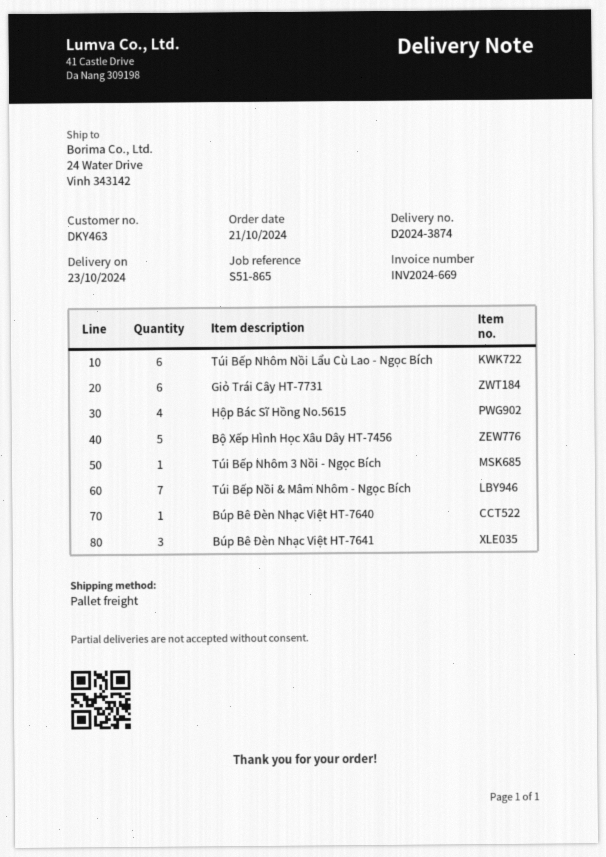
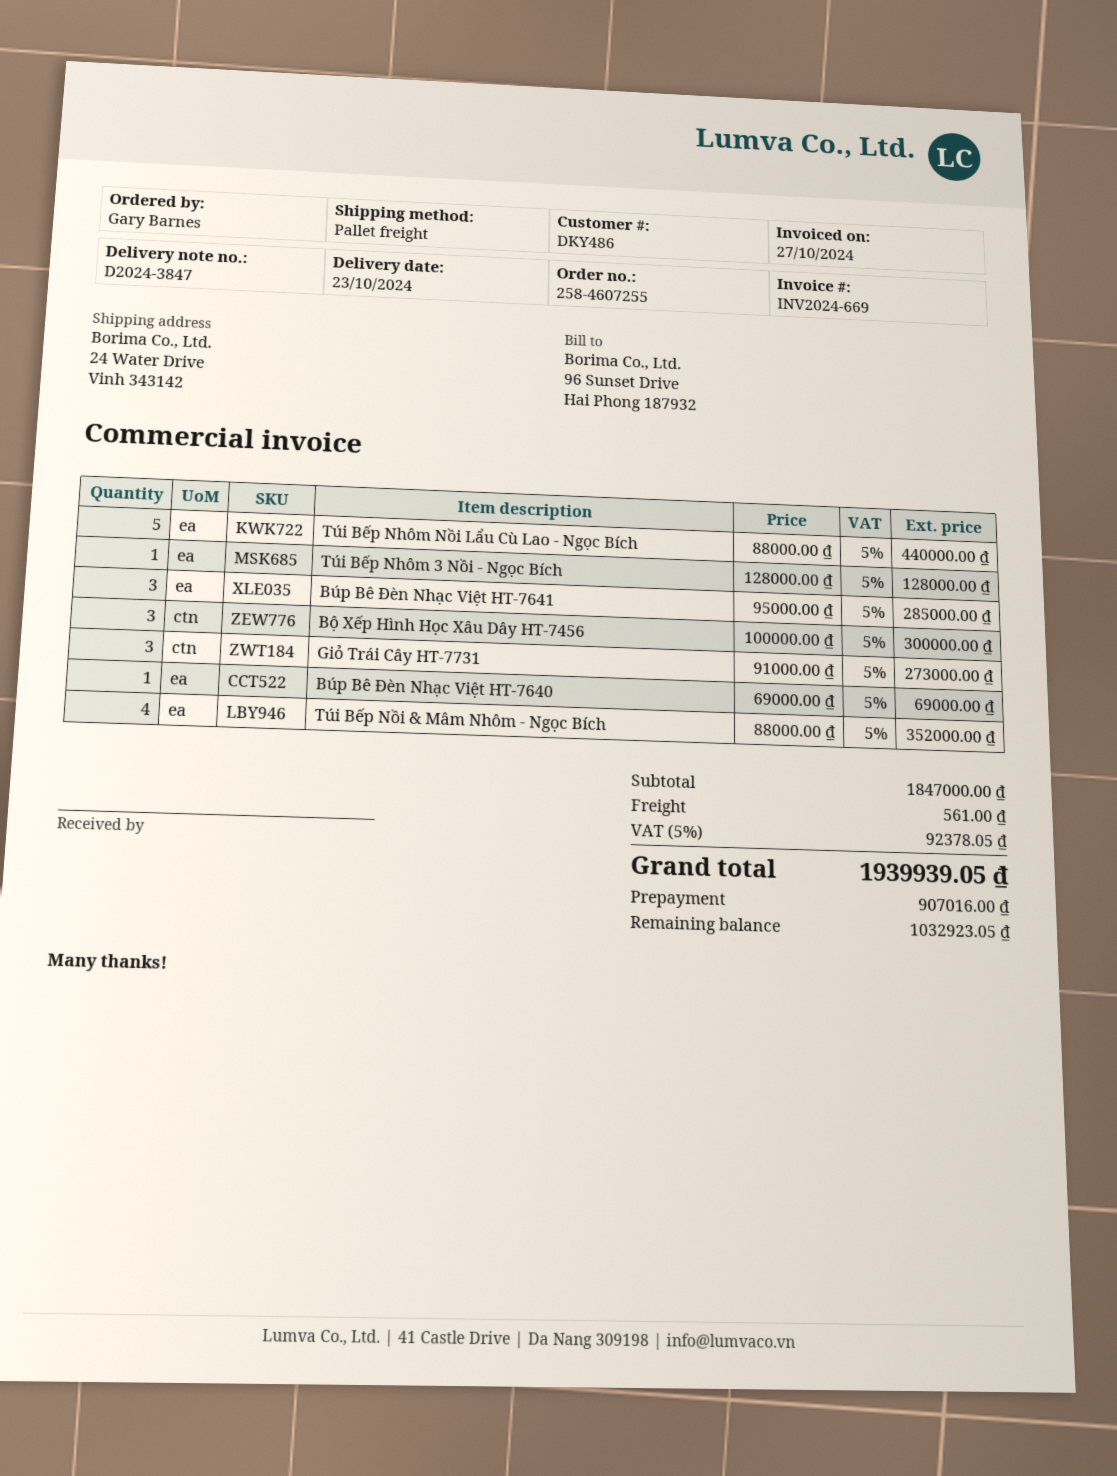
delivery note number: D2024-3874 -> D2024-3847
customer number: DKY463 -> DKY486
Túi Bếp Nhôm Nồi Lẩu Cù Lao - Ngọc Bích: 6 -> 5
Giỏ Trái Cây HT-7731: 6 -> 3
Hộp Bác Sĩ Hồng No.5615: 4 -> none
Bộ Xếp Hình Học Xâu Dây HT-7456: 5 -> 3
Túi Bếp Nồi & Mâm Nhôm - Ngọc Bích: 7 -> 4

